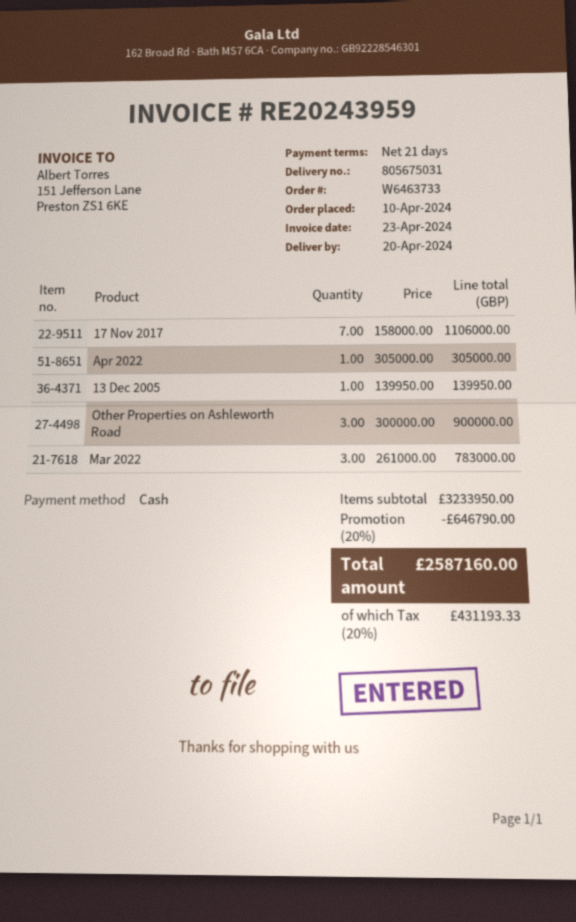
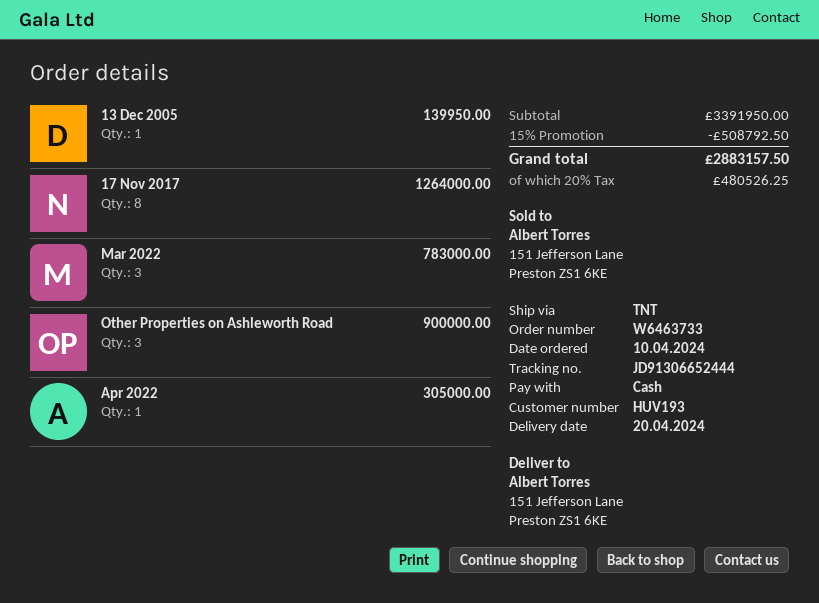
17 Nov 2017: 7 for 1106000.00 -> 8 for 1264000.00
subtotal: 3233950.00 -> 3391950.00
discount: 20% = 646790.00 -> 15% = 508792.50
tax: 20% = 431193.33 -> 20% = 480526.25
total: 2587160.00 -> 2883157.50

